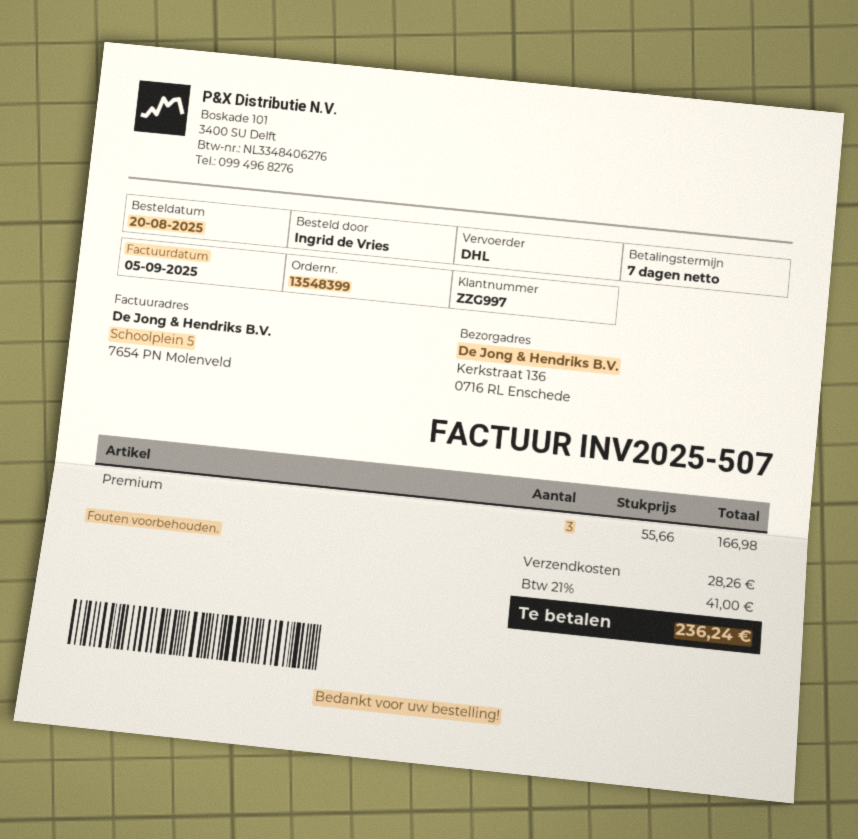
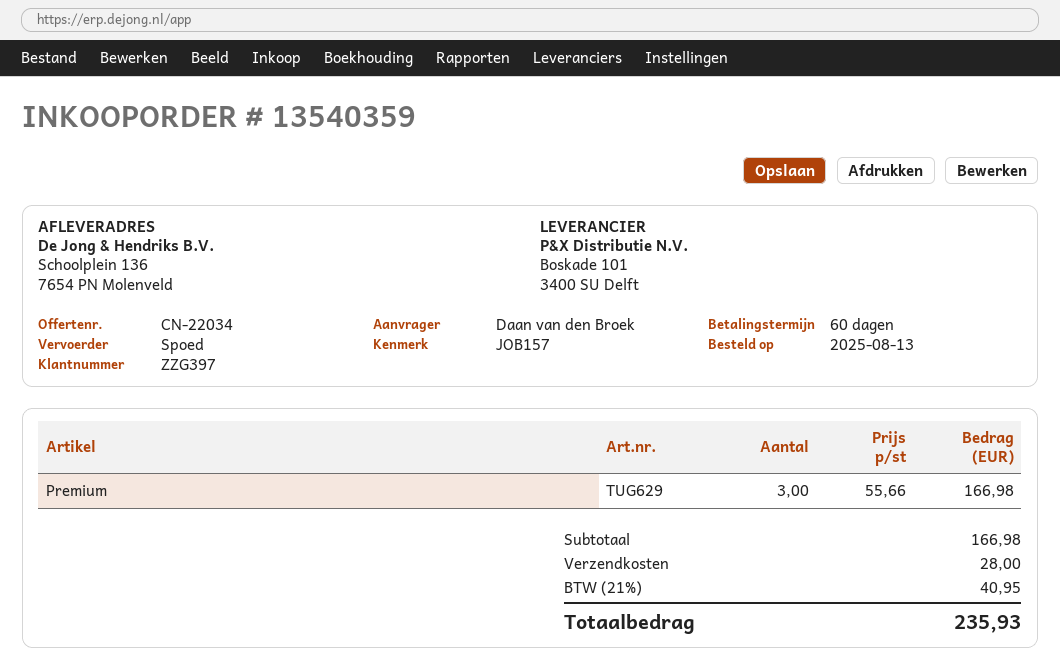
order number: 13548399 -> 13540359
order date: 2025-08-20 -> 2025-08-13
payment terms: 7 days -> 60 days
customer number: ZZG997 -> ZZG397
ordered by: Ingrid de Vries -> Daan van den Broek
shipping method: DHL -> express
ship to: Kerkstraat 136, 0716 RL Enschede -> Schoolplein 136, 7654 PN Molenveld
shipping: 28.26 -> 28.00
tax: 21% = 41.00 -> 21% = 40.95
total: 236.24 -> 235.93

